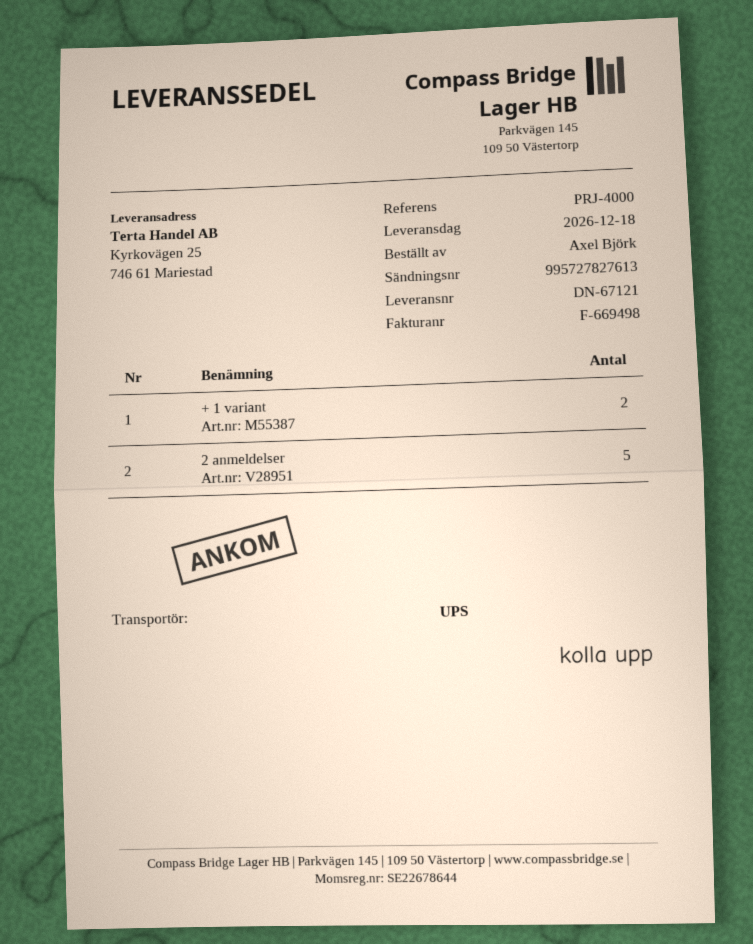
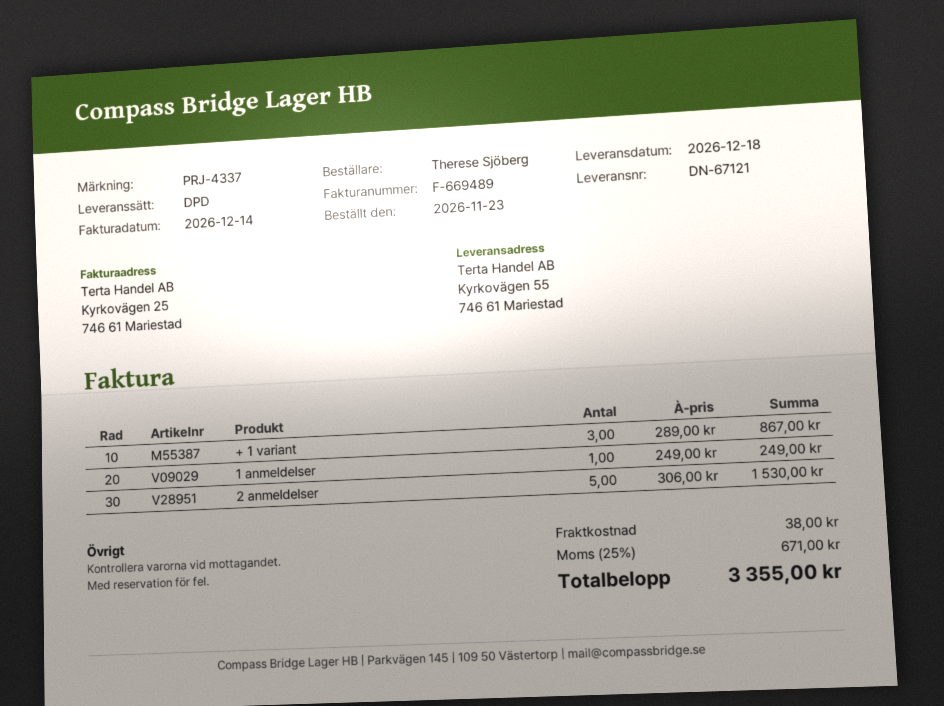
invoice number: F-669498 -> F-669489
reference: PRJ-4000 -> PRJ-4337
ordered by: Axel Björk -> Therese Sjöberg
shipping method: UPS -> DPD
ship to: Kyrkovägen 25, 746 61 Mariestad -> Kyrkovägen 55, 746 61 Mariestad
+ 1 variant: 2 -> 3
1 anmeldelser: none -> 1

